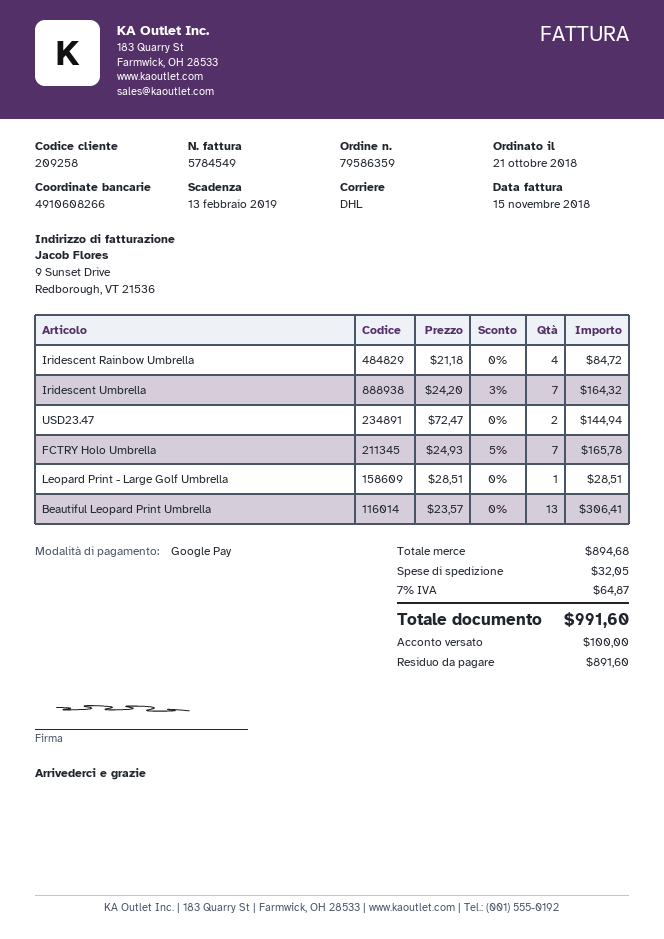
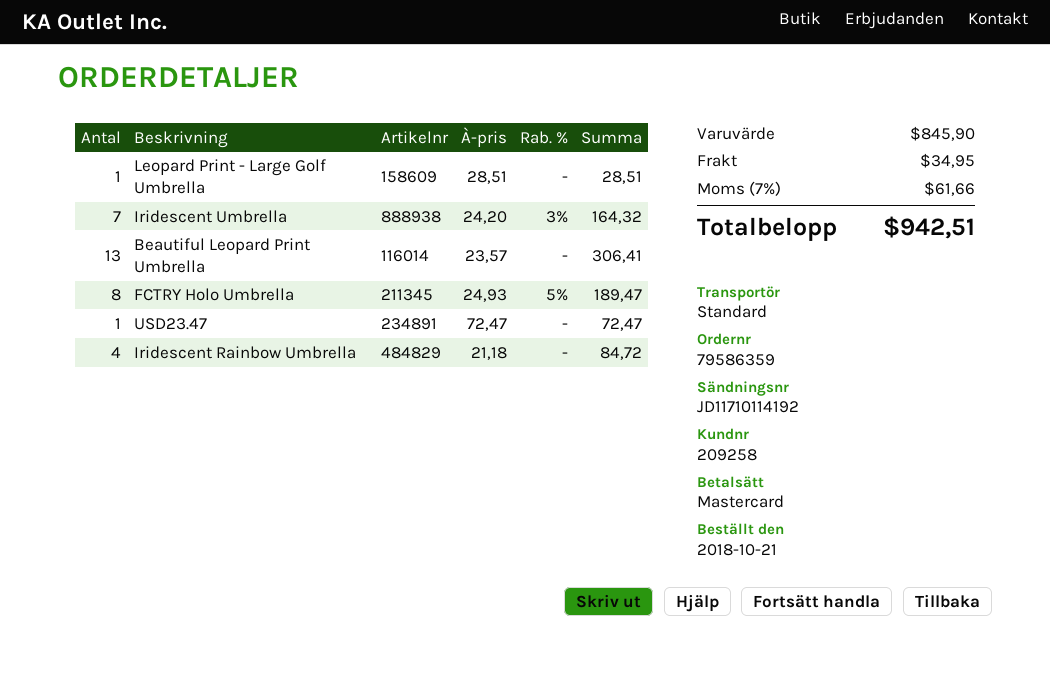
payment method: Google Pay -> Mastercard
shipping method: DHL -> standard
USD23.47: 2 x 72.47 = 144.94 -> 1 x 72.47 = 72.47
FCTRY Holo Umbrella: 7 x 24.93 - 5% = 165.78 -> 8 x 24.93 - 5% = 189.47
subtotal: 894.68 -> 845.90
shipping: 32.05 -> 34.95
tax: 7% = 64.87 -> 7% = 61.66
total: 991.60 -> 942.51

